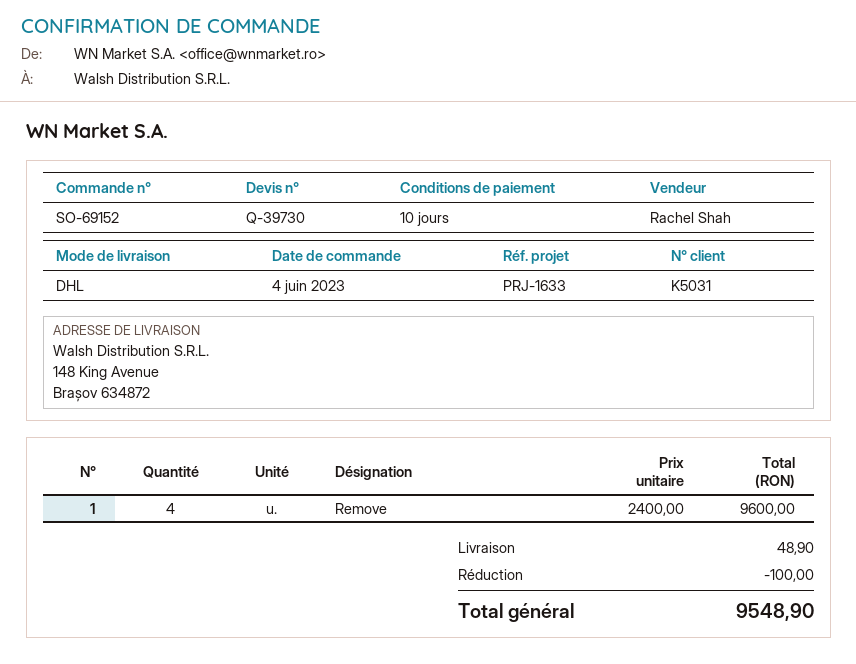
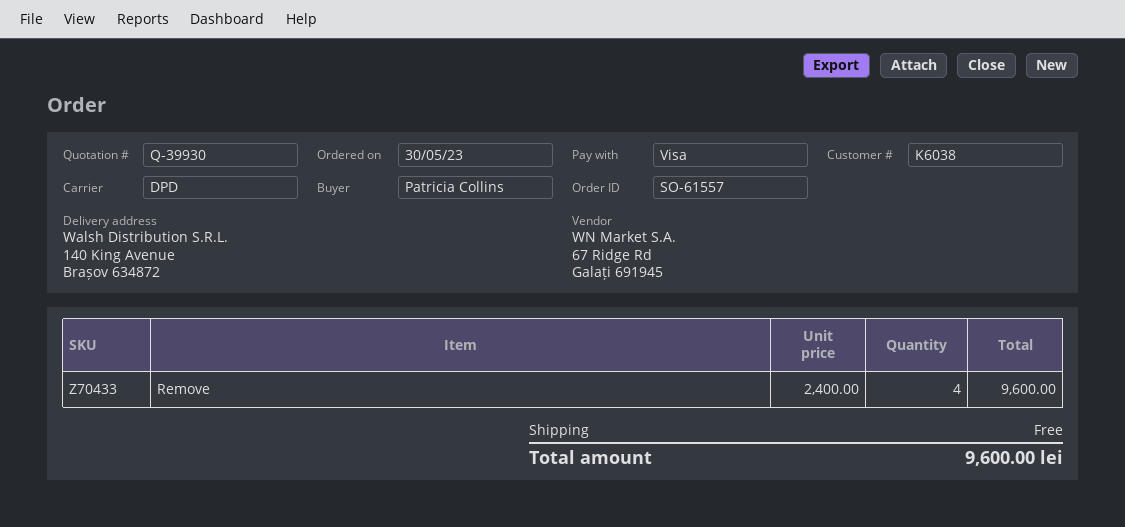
quote number: Q-39730 -> Q-39930
order number: SO-69152 -> SO-61557
order date: 2023-06-04 -> 2023-05-30
customer number: K5031 -> K6038
shipping method: DHL -> DPD
ship to: 148 King Avenue, Brașov 634872 -> 140 King Avenue, Brașov 634872
discount: 100.00 -> none
shipping: 48.90 -> 0.00
total: 9548.90 -> 9600.00

